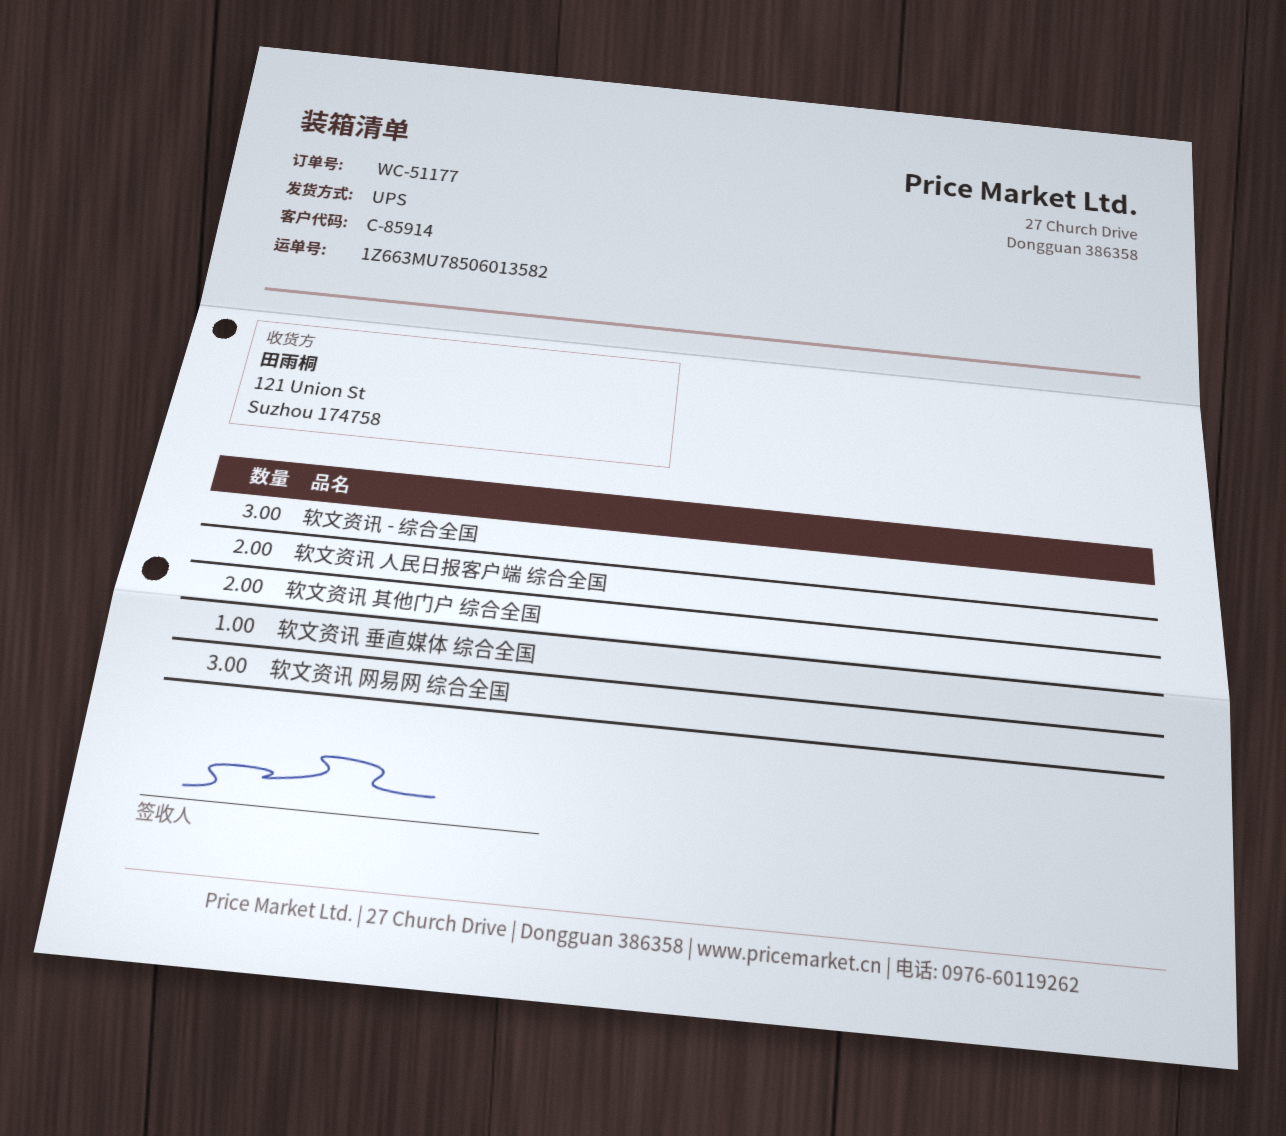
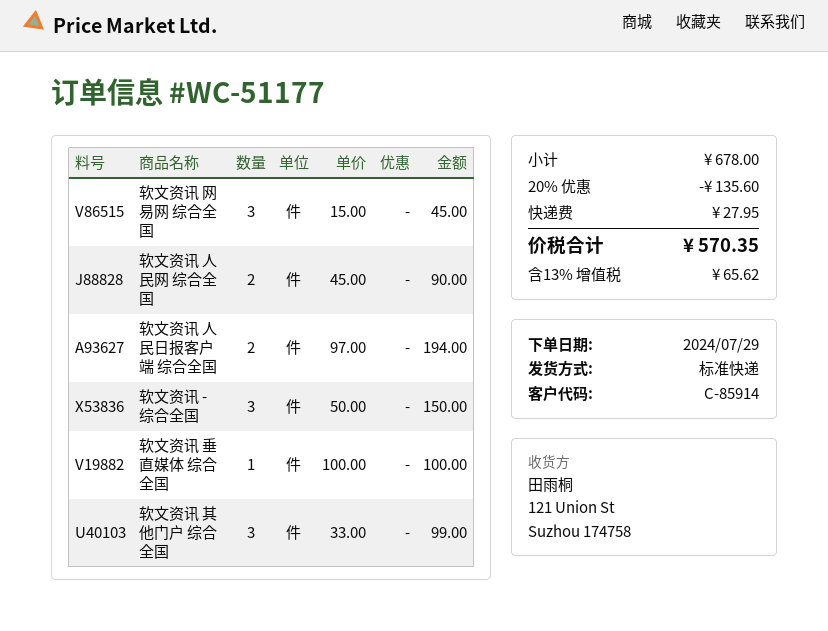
shipping method: UPS -> standard
软文资讯 其他门户 综合全国: 2 -> 3
软文资讯 人民网 综合全国: none -> 2

